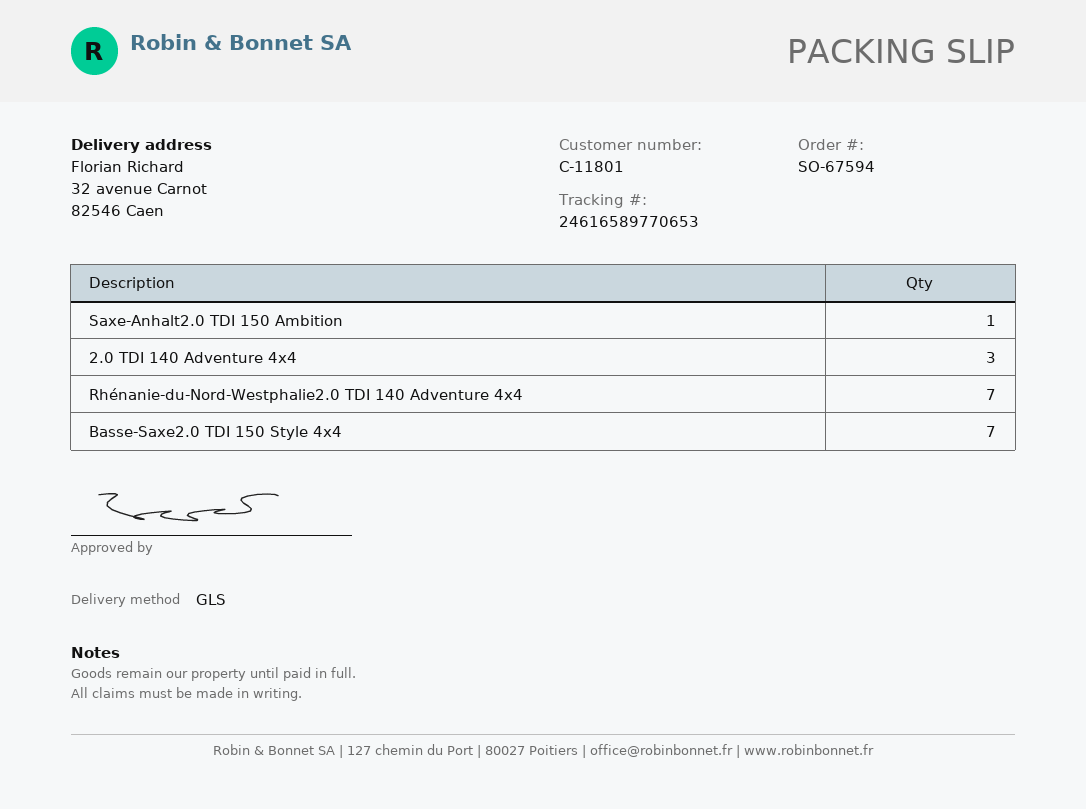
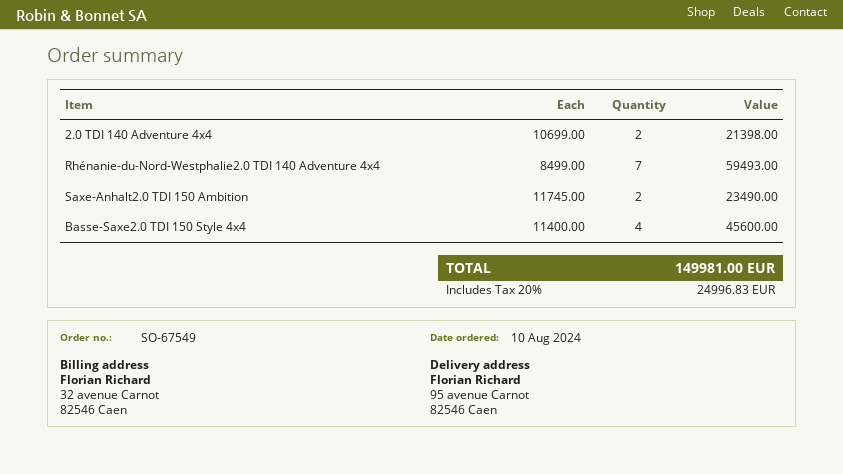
order number: SO-67594 -> SO-67549
ship to: 32 avenue Carnot, 82546 Caen -> 95 avenue Carnot, 82546 Caen
Saxe-Anhalt2.0 TDI 150 Ambition: 1 -> 2
2.0 TDI 140 Adventure 4x4: 3 -> 2
Basse-Saxe2.0 TDI 150 Style 4x4: 7 -> 4

